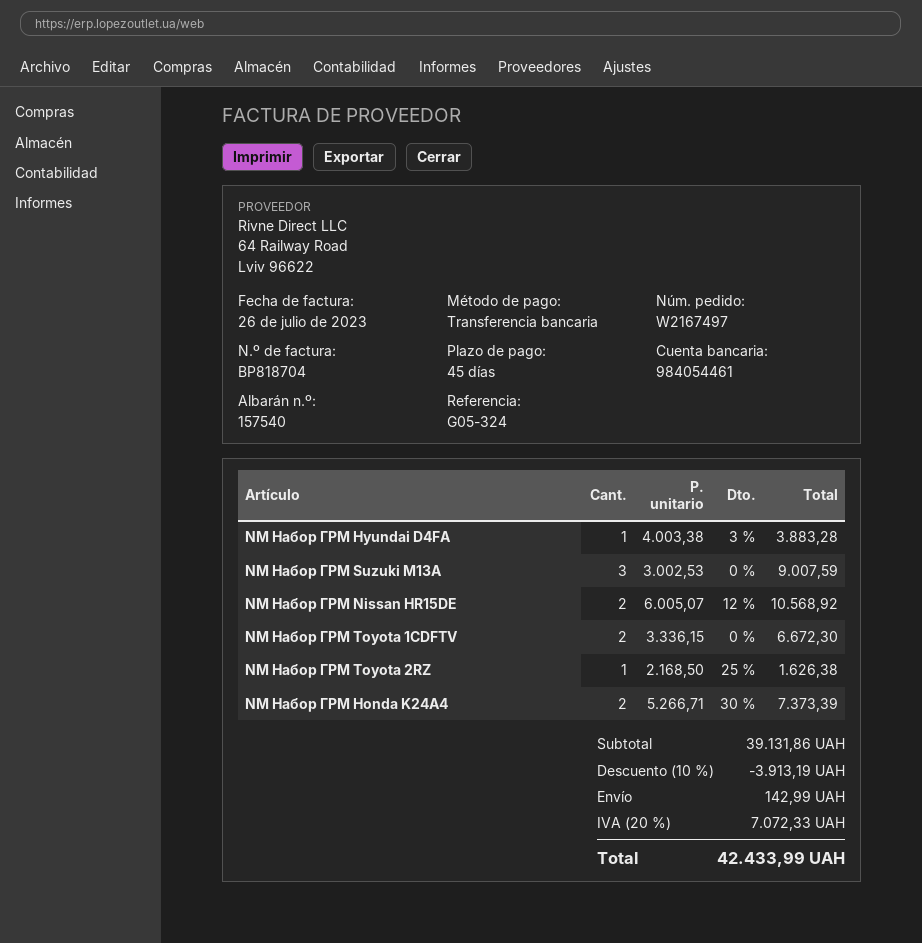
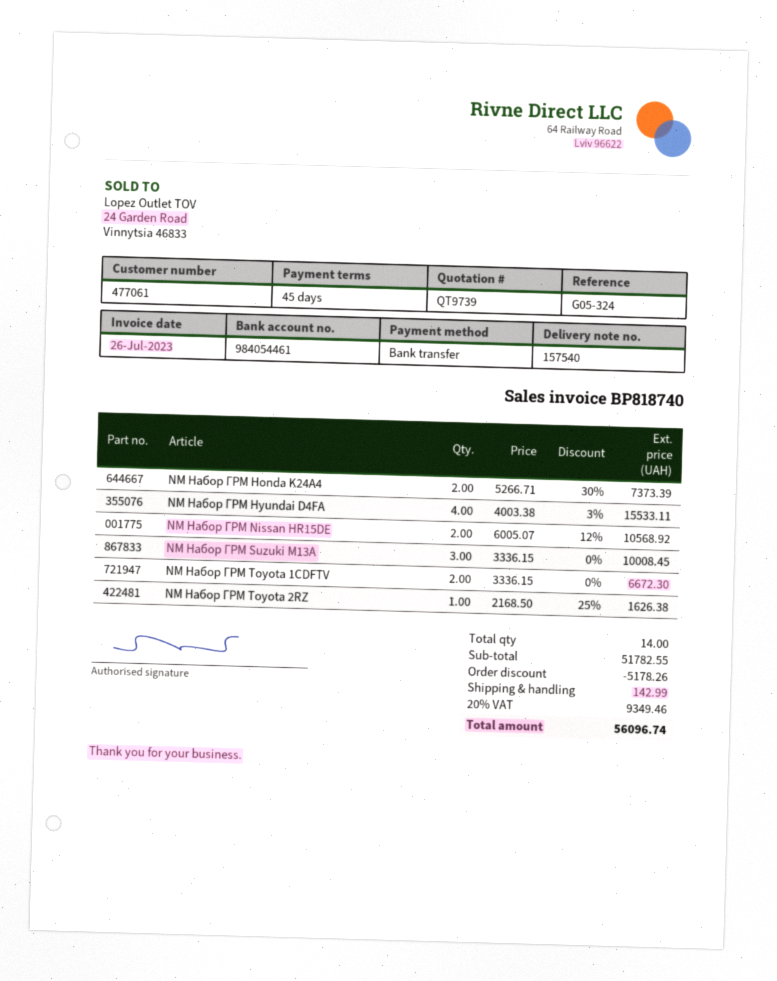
invoice number: BP818704 -> BP818740
NM Набор ГРМ Hyundai D4FA: 1 x 4003.38 - 3% = 3883.28 -> 4 x 4003.38 - 3% = 15533.11
NM Набор ГРМ Suzuki M13A: 3 x 3002.53 = 9007.59 -> 3 x 3336.15 = 10008.45
subtotal: 39131.86 -> 51782.55
discount: 3913.19 -> 5178.26
tax: 20% = 7072.33 -> 20% = 9349.46
total: 42433.99 -> 56096.74

